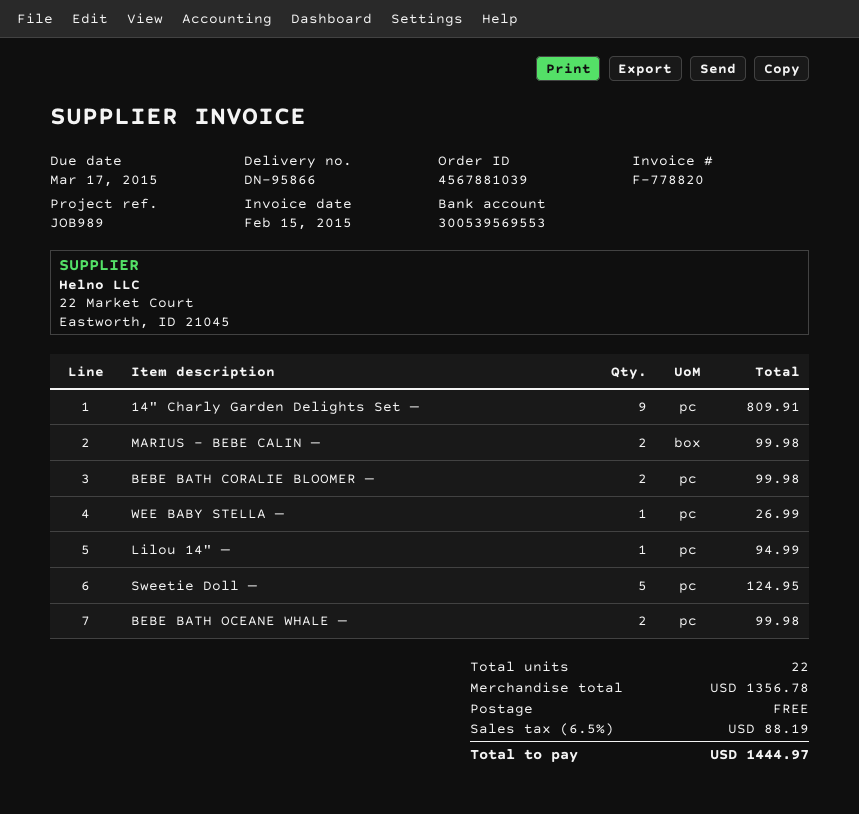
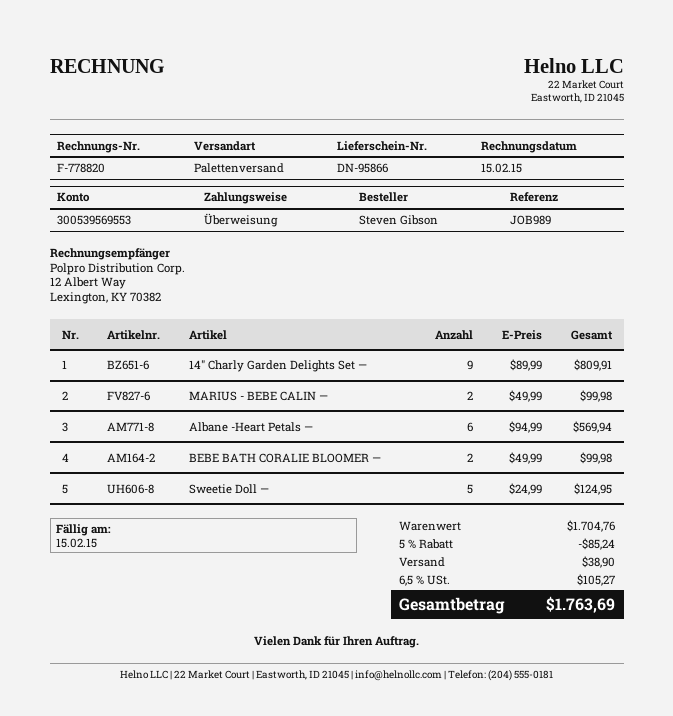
due date: 2015-03-17 -> 2015-02-15
WEE BABY STELLA —: 1 for 26.99 -> none
Lilou 14" —: 1 for 94.99 -> none
BEBE BATH OCEANE WHALE —: 2 for 99.98 -> none
Albane -Heart Petals —: none -> 6 for 569.94
subtotal: 1356.78 -> 1704.76
discount: none -> 5% = 85.24
shipping: 0.00 -> 38.90
tax: 6.5% = 88.19 -> 6.5% = 105.27
total: 1444.97 -> 1763.69

